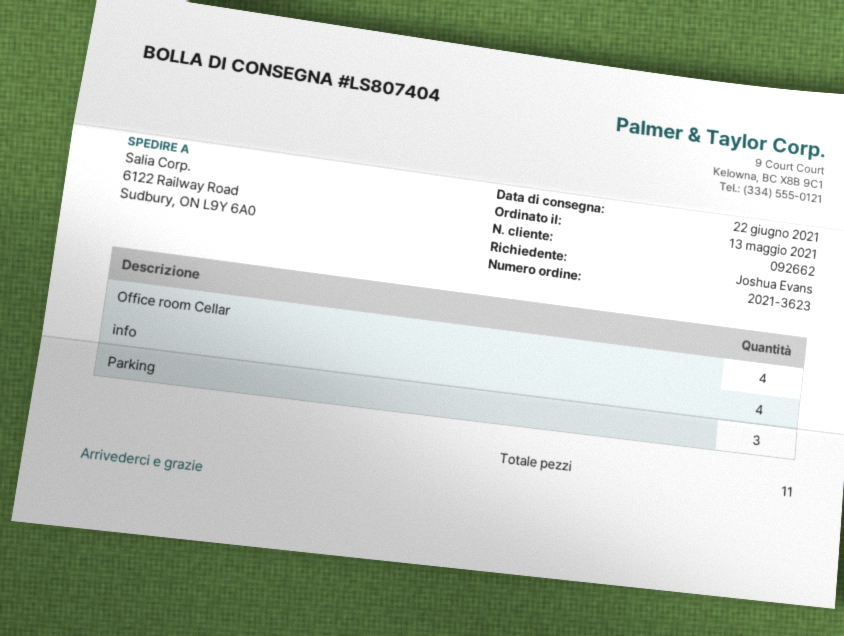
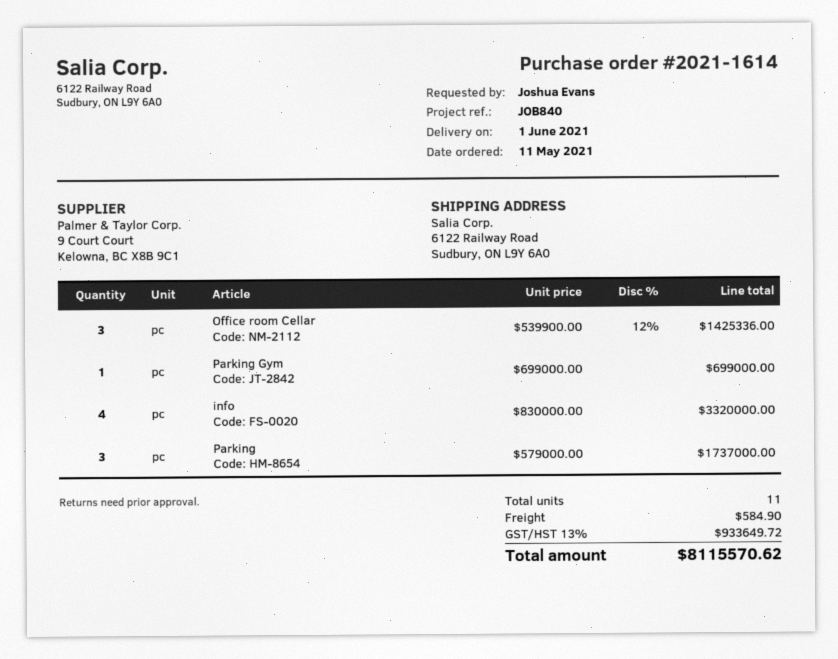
order number: 2021-3623 -> 2021-1614
order date: 2021-05-13 -> 2021-05-11
delivery date: 2021-06-22 -> 2021-06-01
Office room Cellar: 4 -> 3
Parking Gym: none -> 1

